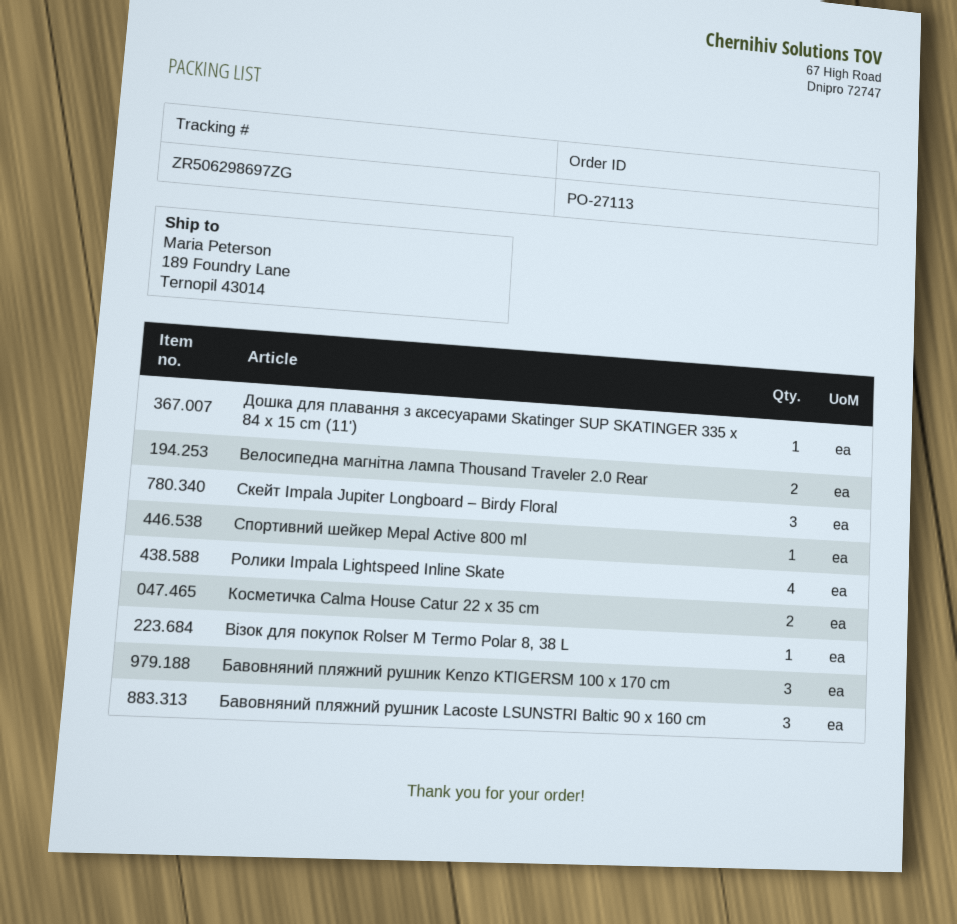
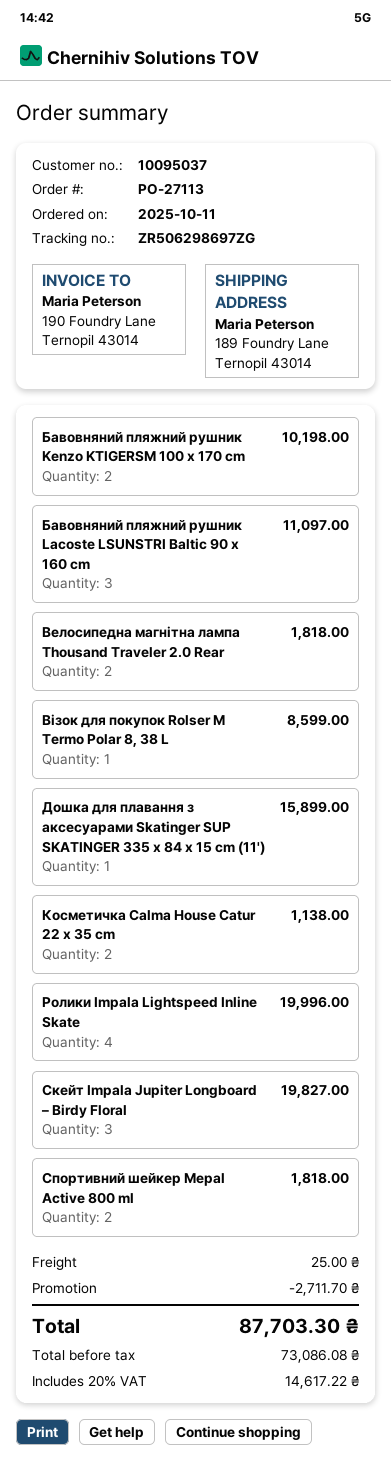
Спортивний шейкер Mepal Active 800 ml: 1 -> 2
Бавовняний пляжний рушник Kenzo KTIGERSM 100 x 170 cm: 3 -> 2

